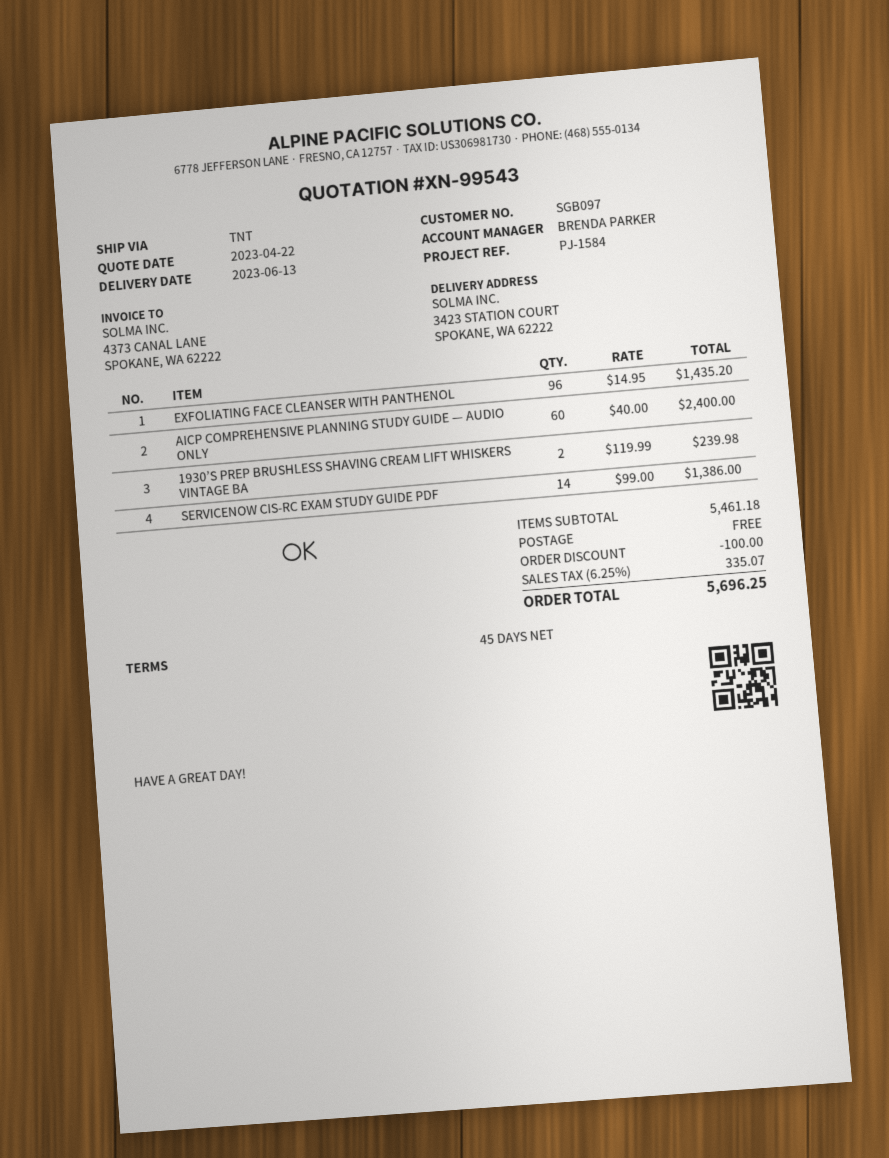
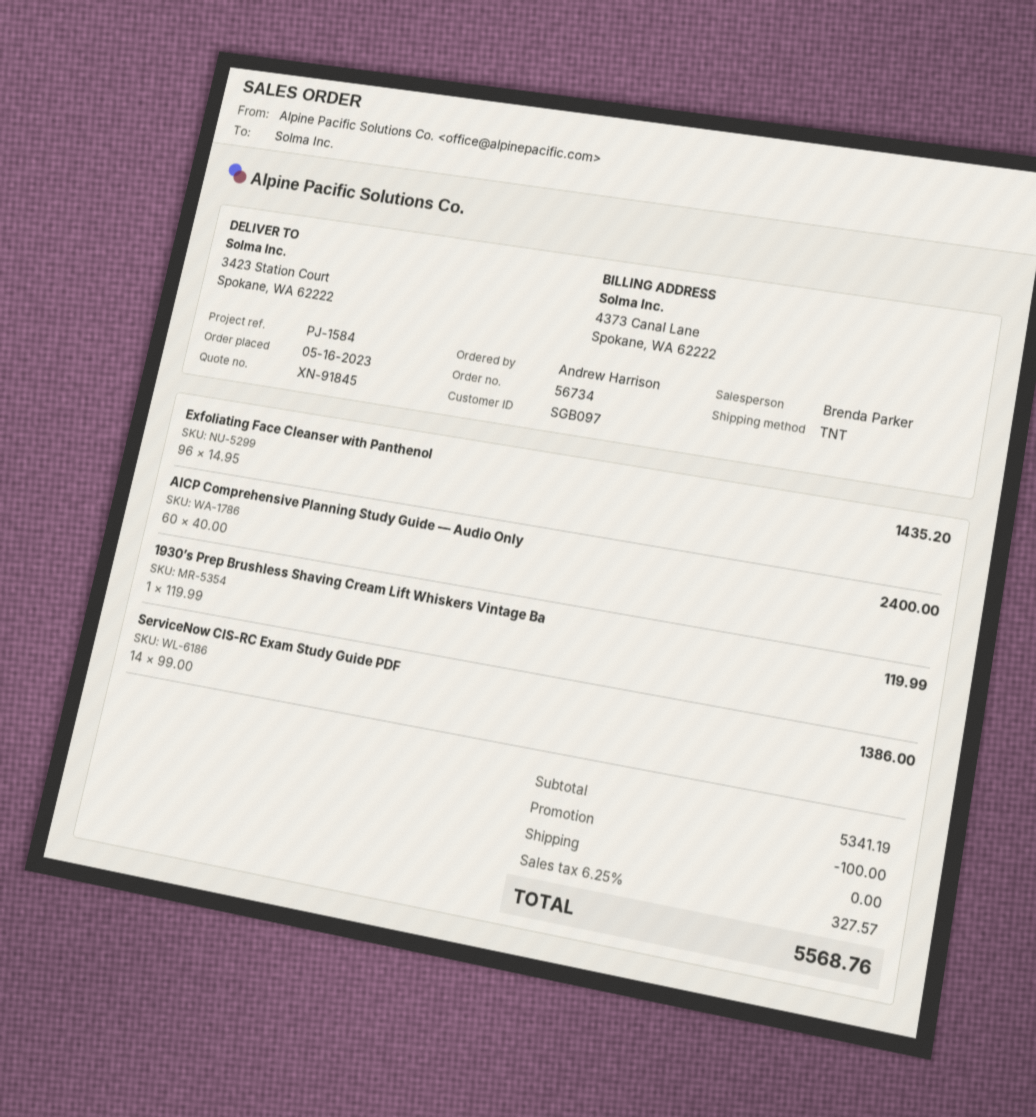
quote number: XN-99543 -> XN-91845
1930’S PREP BRUSHLESS SHAVING CREAM LIFT WHISKERS VINTAGE BA: 2 x 119.99 = 239.98 -> 1 x 119.99 = 119.99
subtotal: 5461.18 -> 5341.19
tax: 6.25% = 335.07 -> 6.25% = 327.57
total: 5696.25 -> 5568.76

